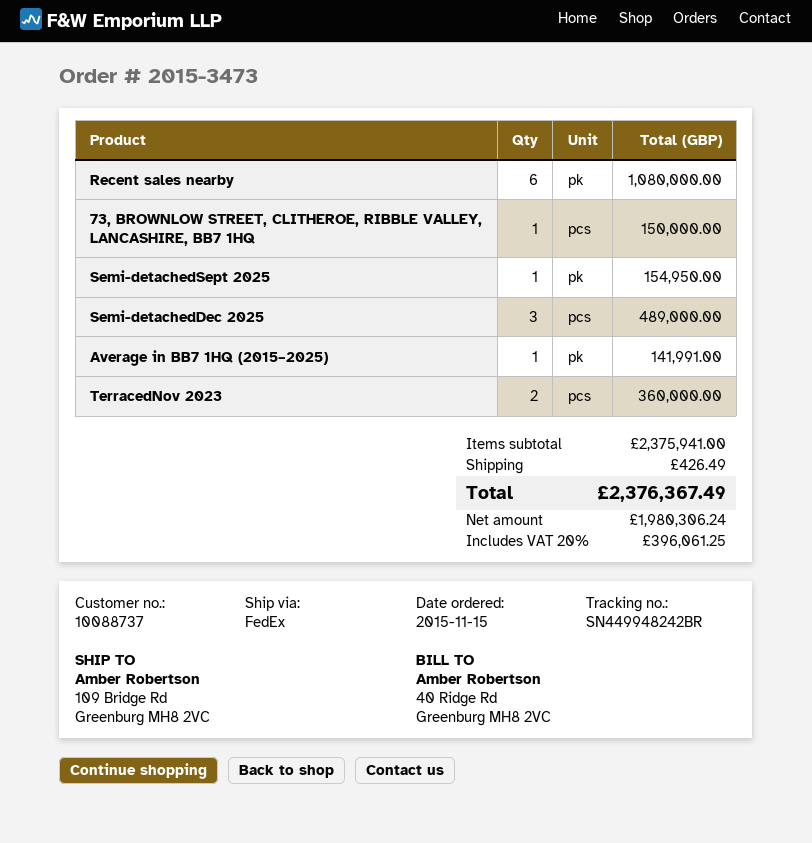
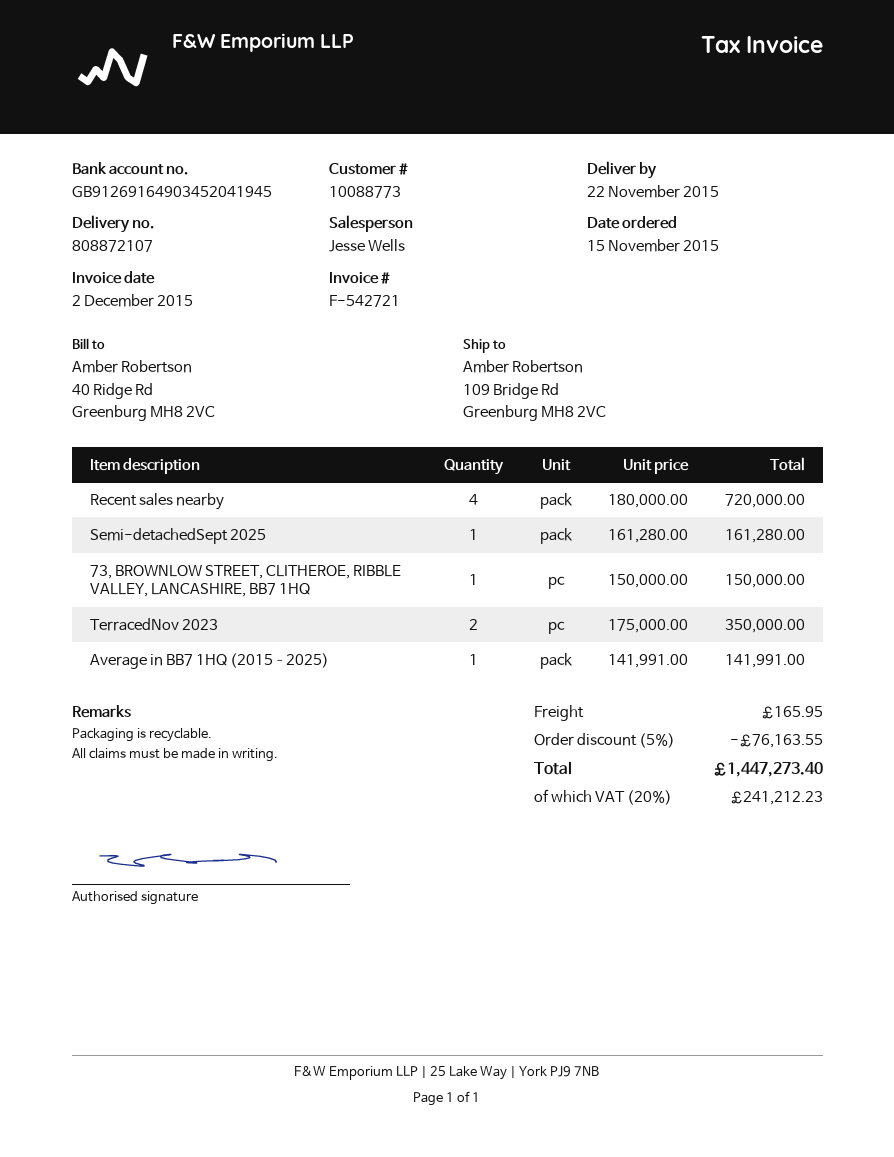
customer number: 10088737 -> 10088773
Recent sales nearby: 6 for 1080000.00 -> 4 for 720000.00
Semi-detachedSept 2025: 1 for 154950.00 -> 1 for 161280.00
Semi-detachedDec 2025: 3 for 489000.00 -> none
TerracedNov 2023: 2 for 360000.00 -> 2 for 350000.00
discount: none -> 5% = 76163.55
shipping: 426.49 -> 165.95
tax: 20% = 396061.25 -> 20% = 241212.23
total: 2376367.49 -> 1447273.40

